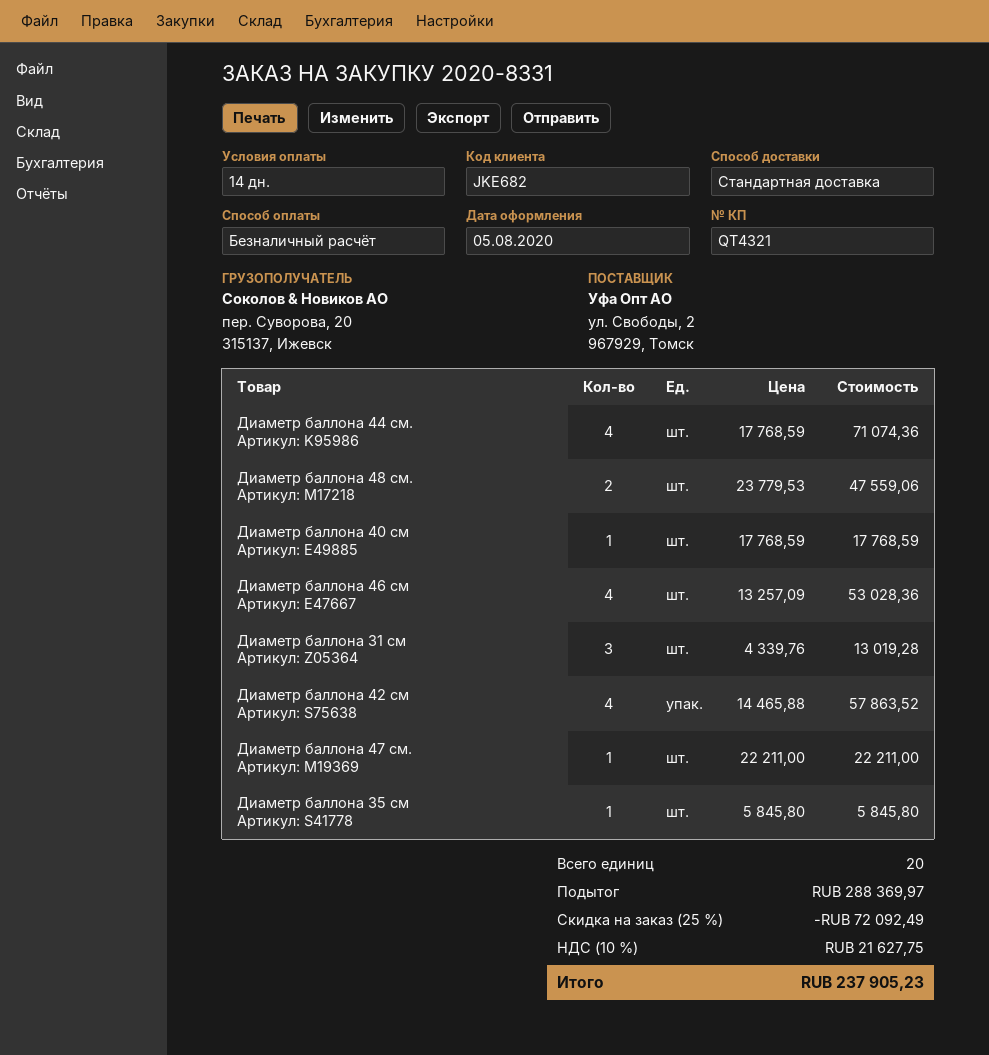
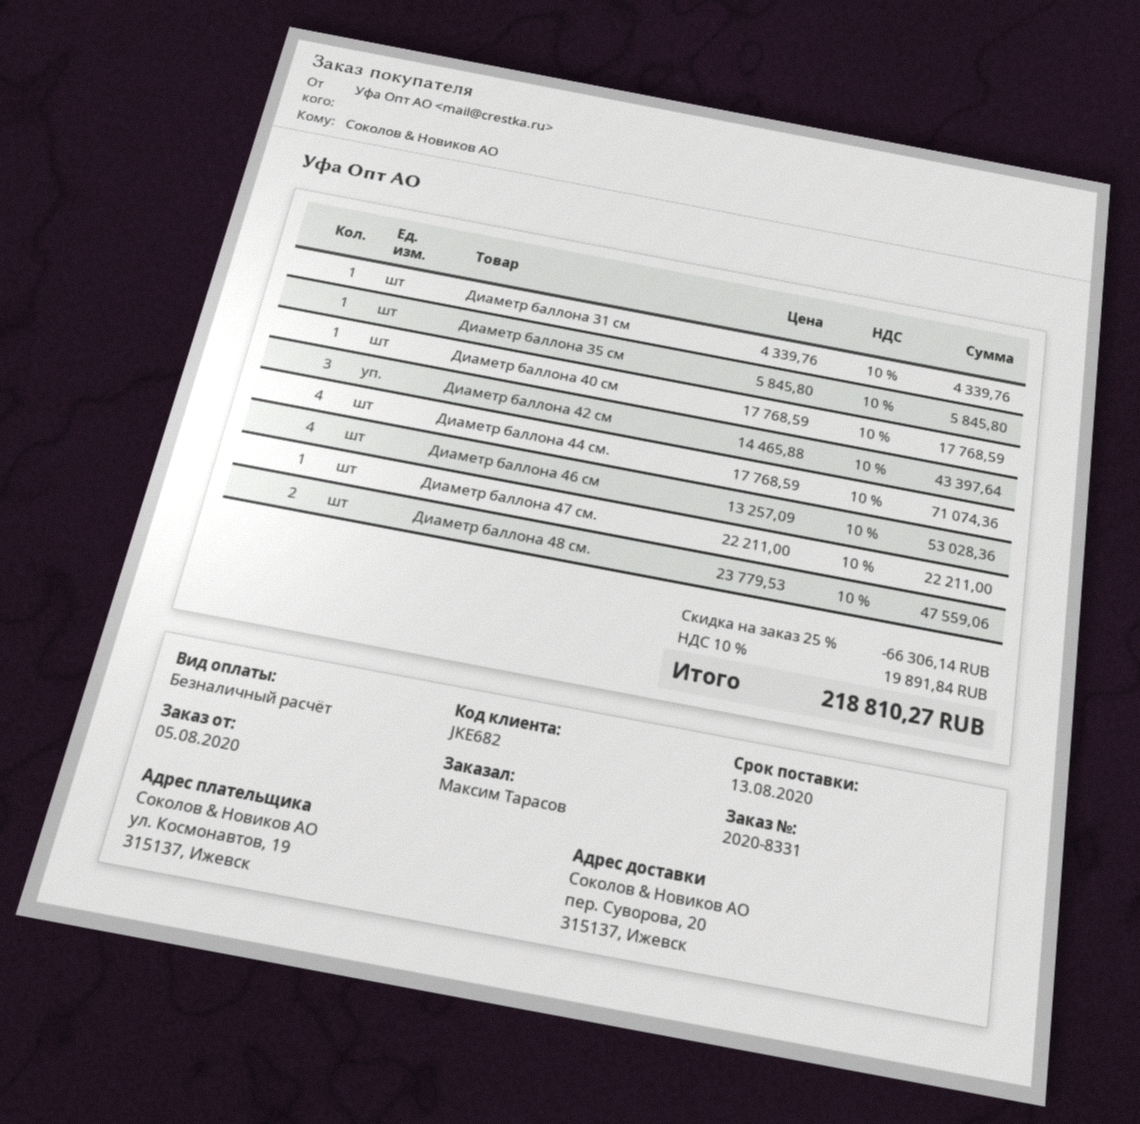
Диаметр баллона 31 см: 3 x 4339.76 = 13019.28 -> 1 x 4339.76 = 4339.76
Диаметр баллона 42 см: 4 x 14465.88 = 57863.52 -> 3 x 14465.88 = 43397.64
discount: 25% = 72092.49 -> 25% = 66306.14
tax: 10% = 21627.75 -> 10% = 19891.84
total: 237905.23 -> 218810.27

